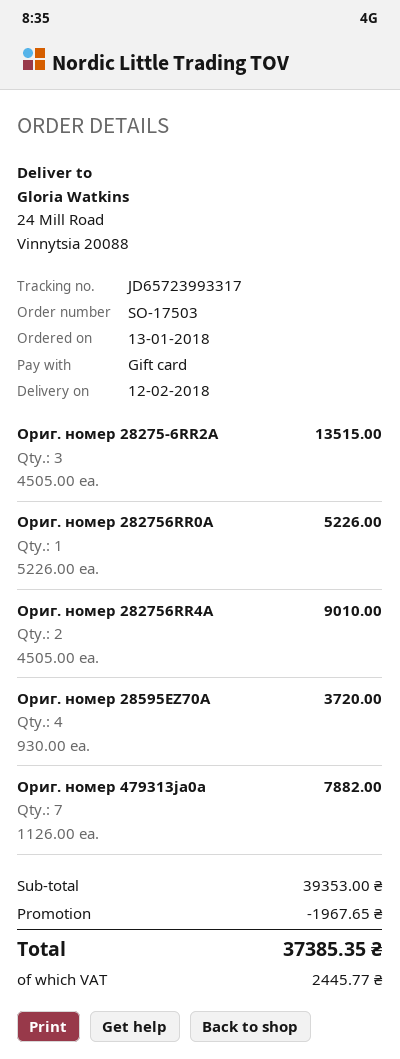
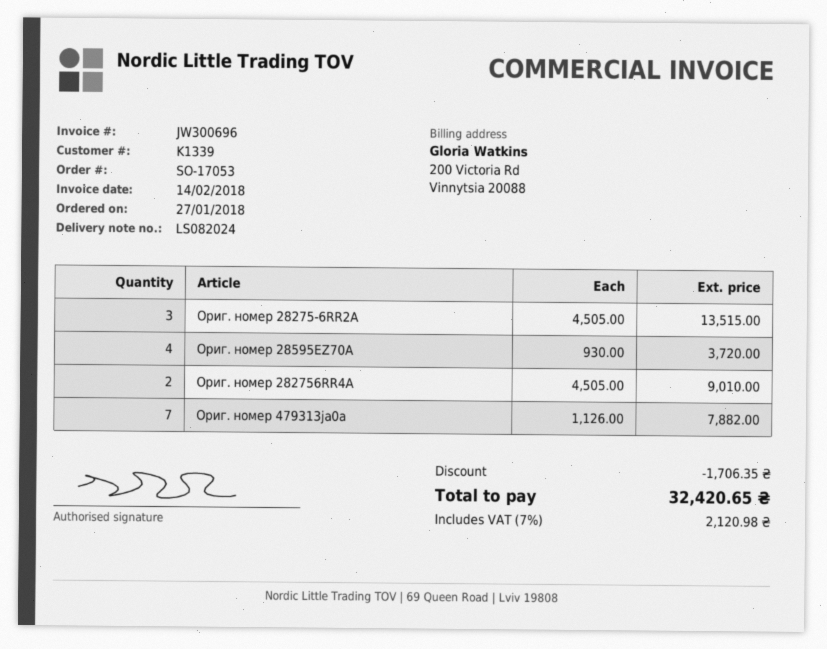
order number: SO-17503 -> SO-17053
order date: 2018-01-13 -> 2018-01-27
Ориг. номер 282756RR0A: 1 x 5226.00 = 5226.00 -> none
discount: 1967.65 -> 1706.35
tax: 2445.77 -> 2120.98
total: 37385.35 -> 32420.65

